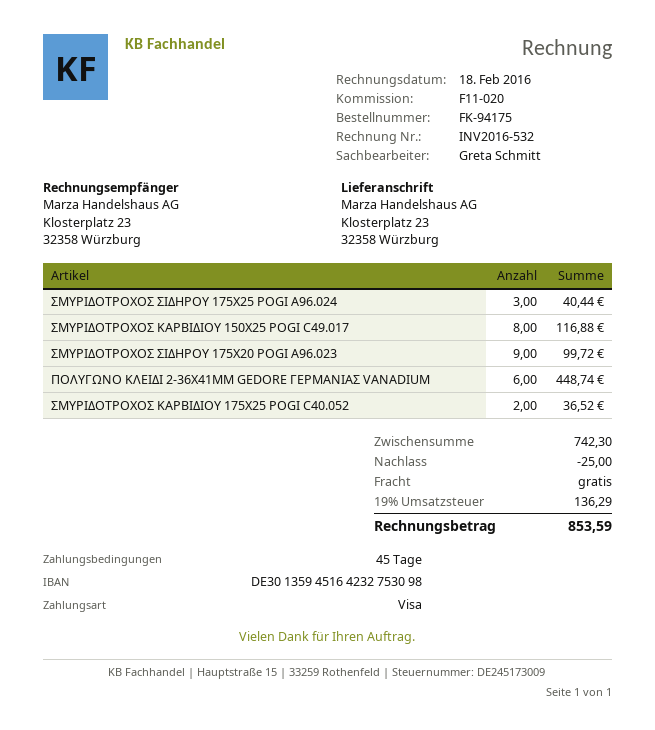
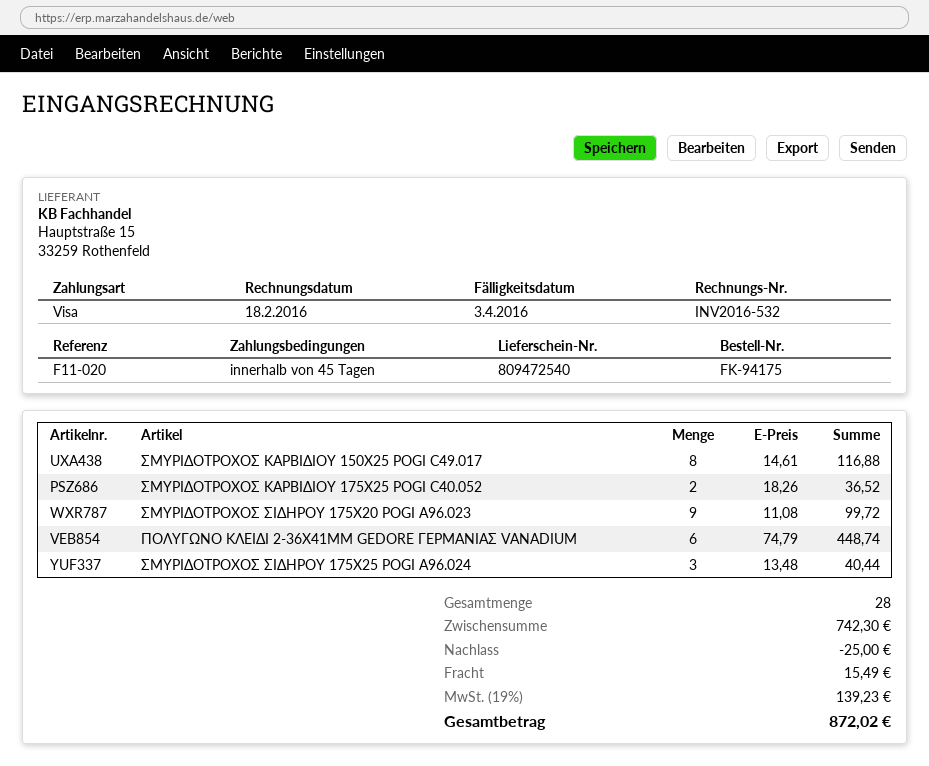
shipping: 0.00 -> 15.49
tax: 19% = 136.29 -> 19% = 139.23
total: 853.59 -> 872.02

